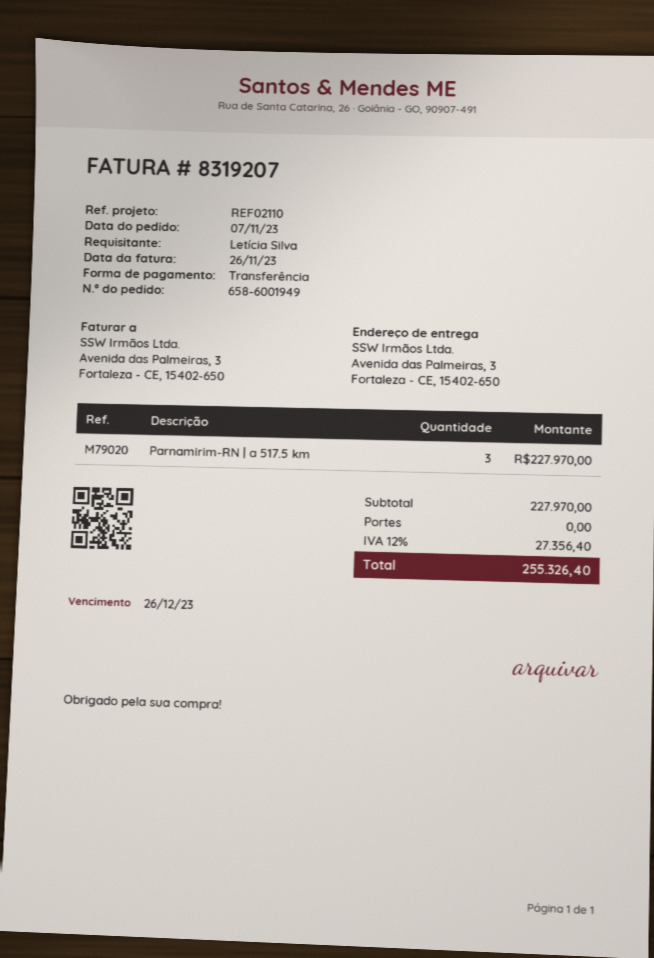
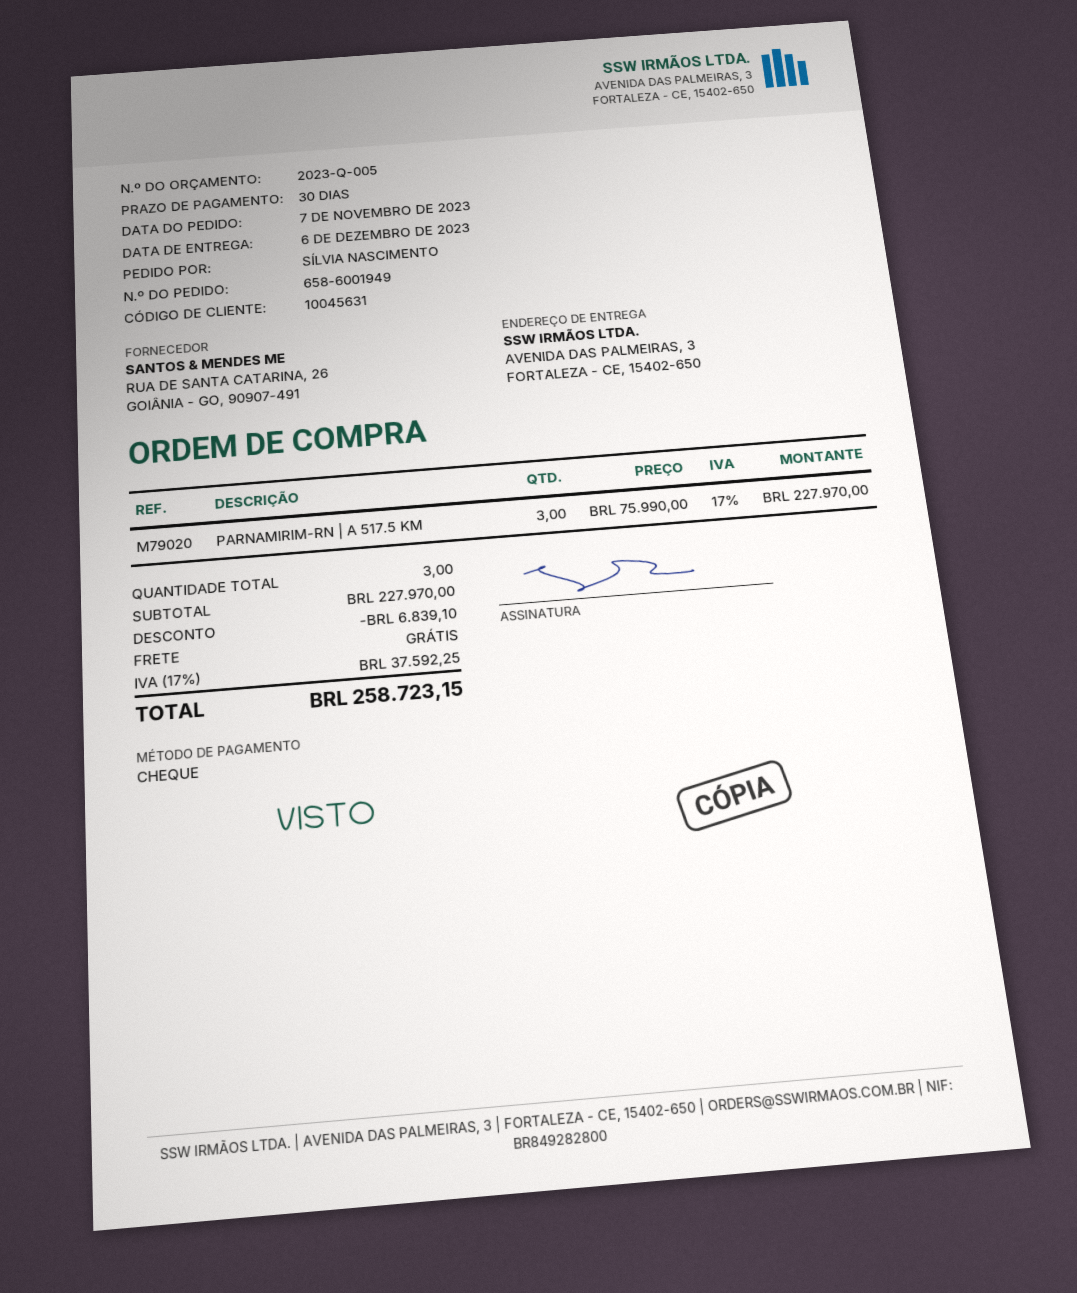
ordered by: Letícia Silva -> SÍLVIA NASCIMENTO
payment method: bank transfer -> cheque
discount: none -> 6839.10
tax: 12% = 27356.40 -> 17% = 37592.25
total: 255326.40 -> 258723.15

